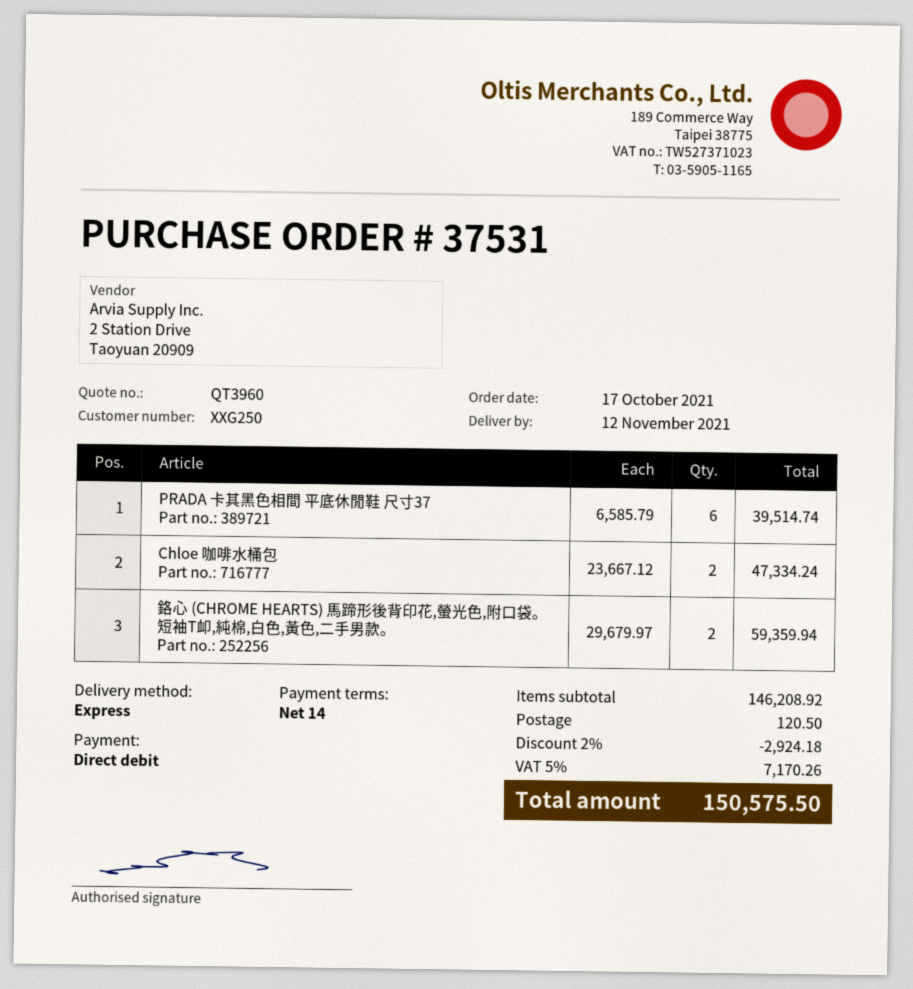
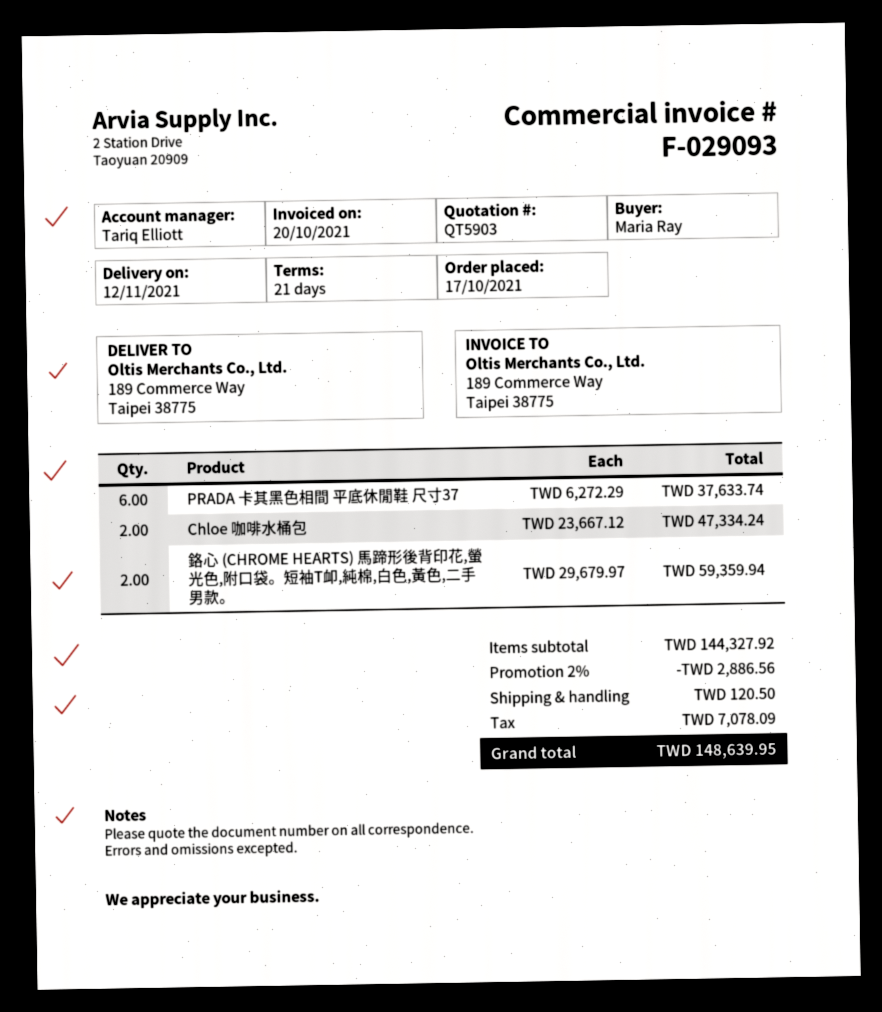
quote number: QT3960 -> QT5903
payment terms: 14 days -> 21 days
PRADA 卡其黑色相間 平底休閒鞋 尺寸37: 6 x 6585.79 = 39514.74 -> 6 x 6272.29 = 37633.74
subtotal: 146208.92 -> 144327.92
discount: 2% = 2924.18 -> 2% = 2886.56
tax: 7170.26 -> 7078.09
total: 150575.50 -> 148639.95

